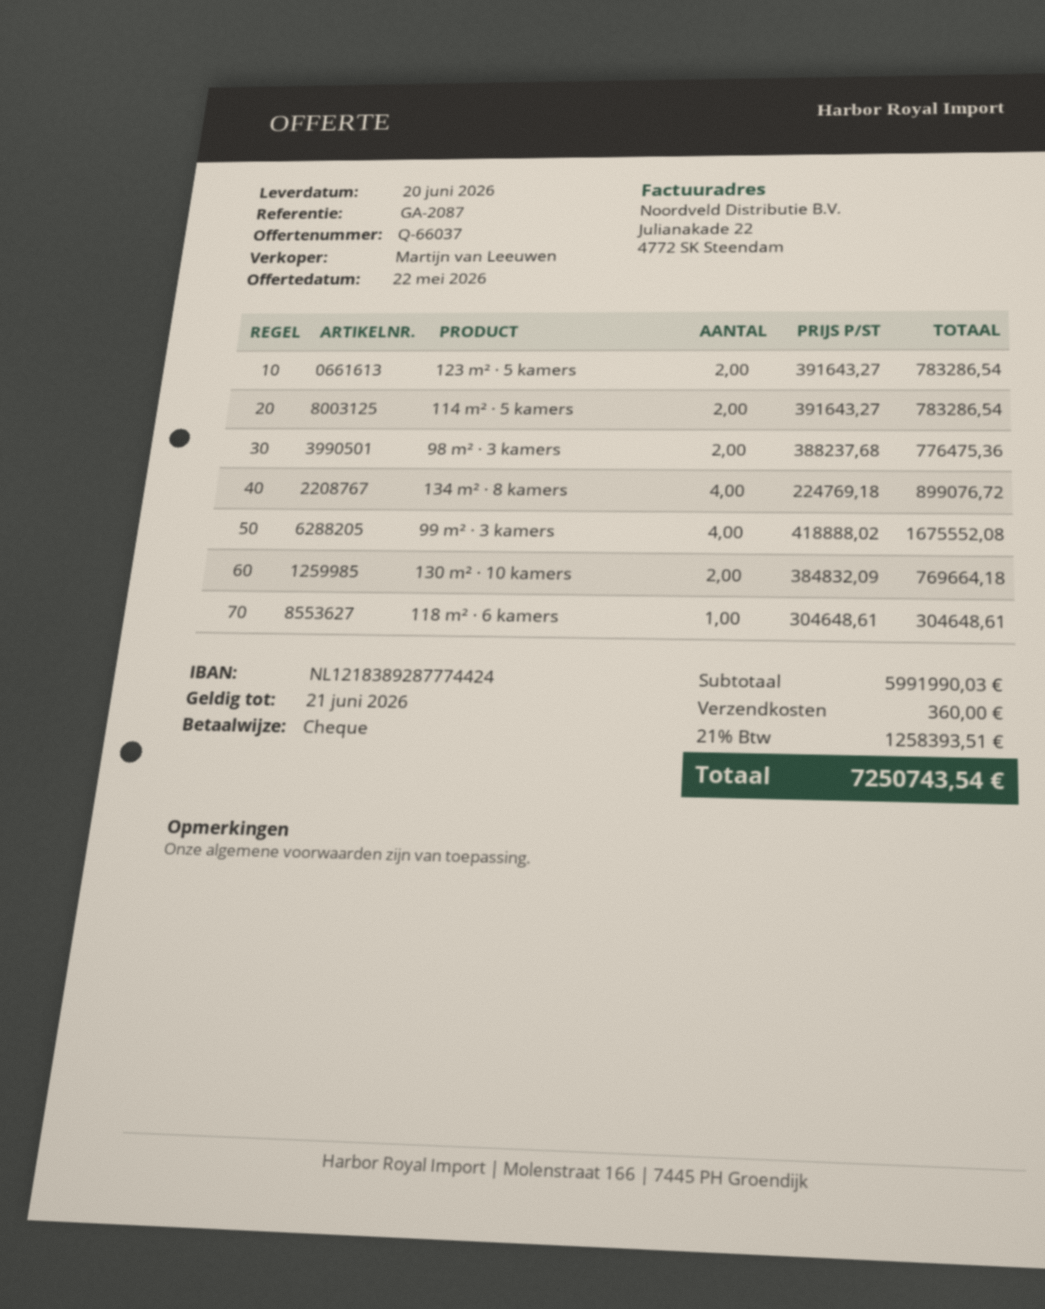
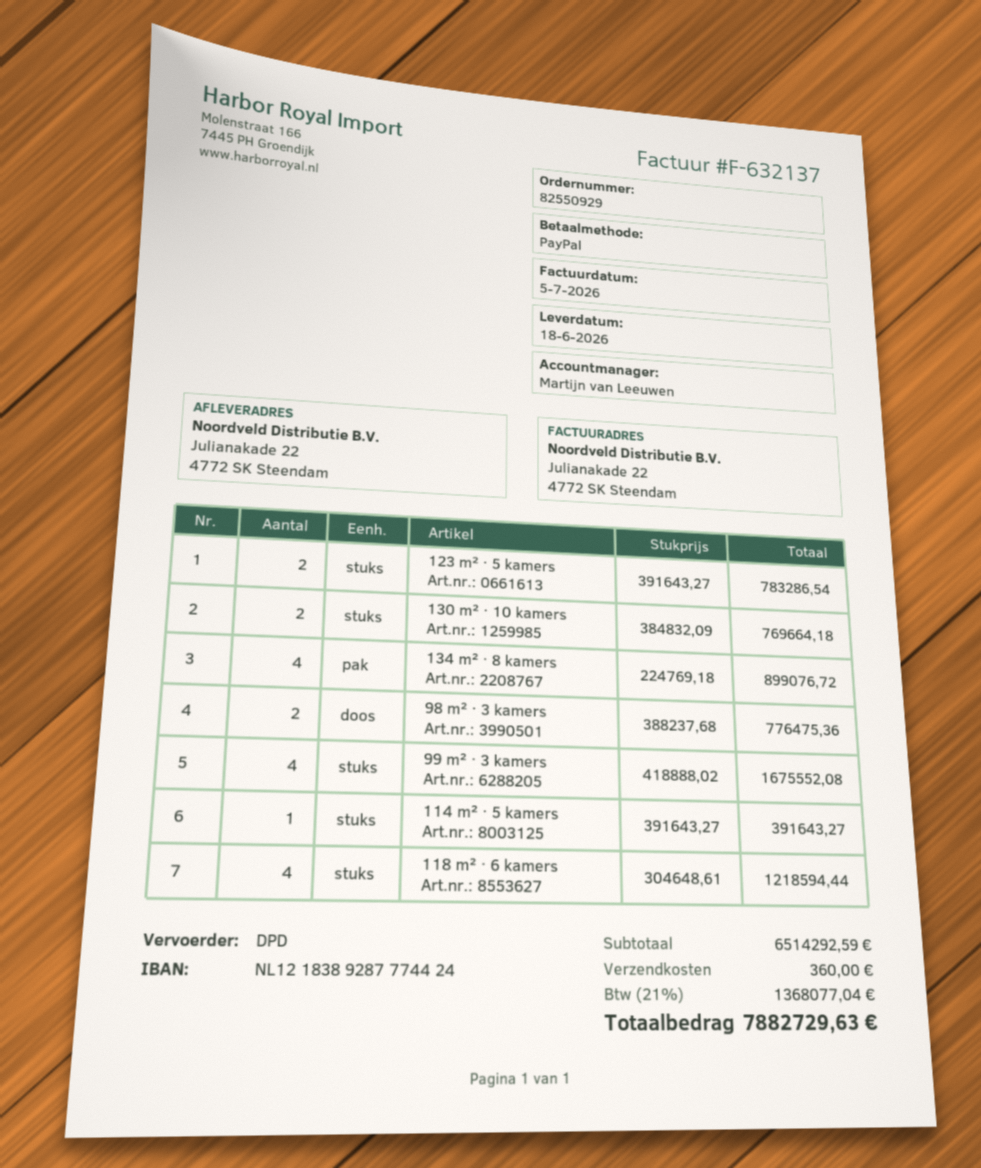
delivery date: 2026-06-20 -> 2026-06-18
payment method: cheque -> PayPal
114 m² · 5 kamers: 2 x 391643.27 = 783286.54 -> 1 x 391643.27 = 391643.27
118 m² · 6 kamers: 1 x 304648.61 = 304648.61 -> 4 x 304648.61 = 1218594.44
subtotal: 5991990.03 -> 6514292.59
tax: 21% = 1258393.51 -> 21% = 1368077.04
total: 7250743.54 -> 7882729.63

